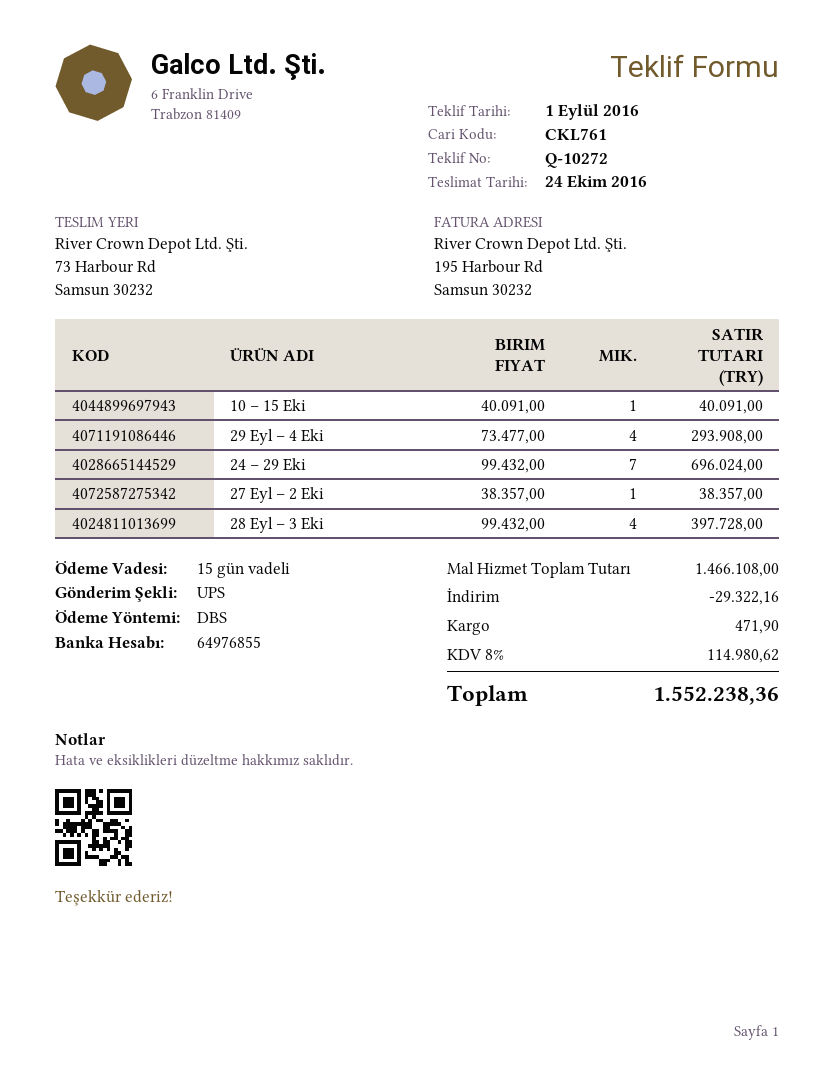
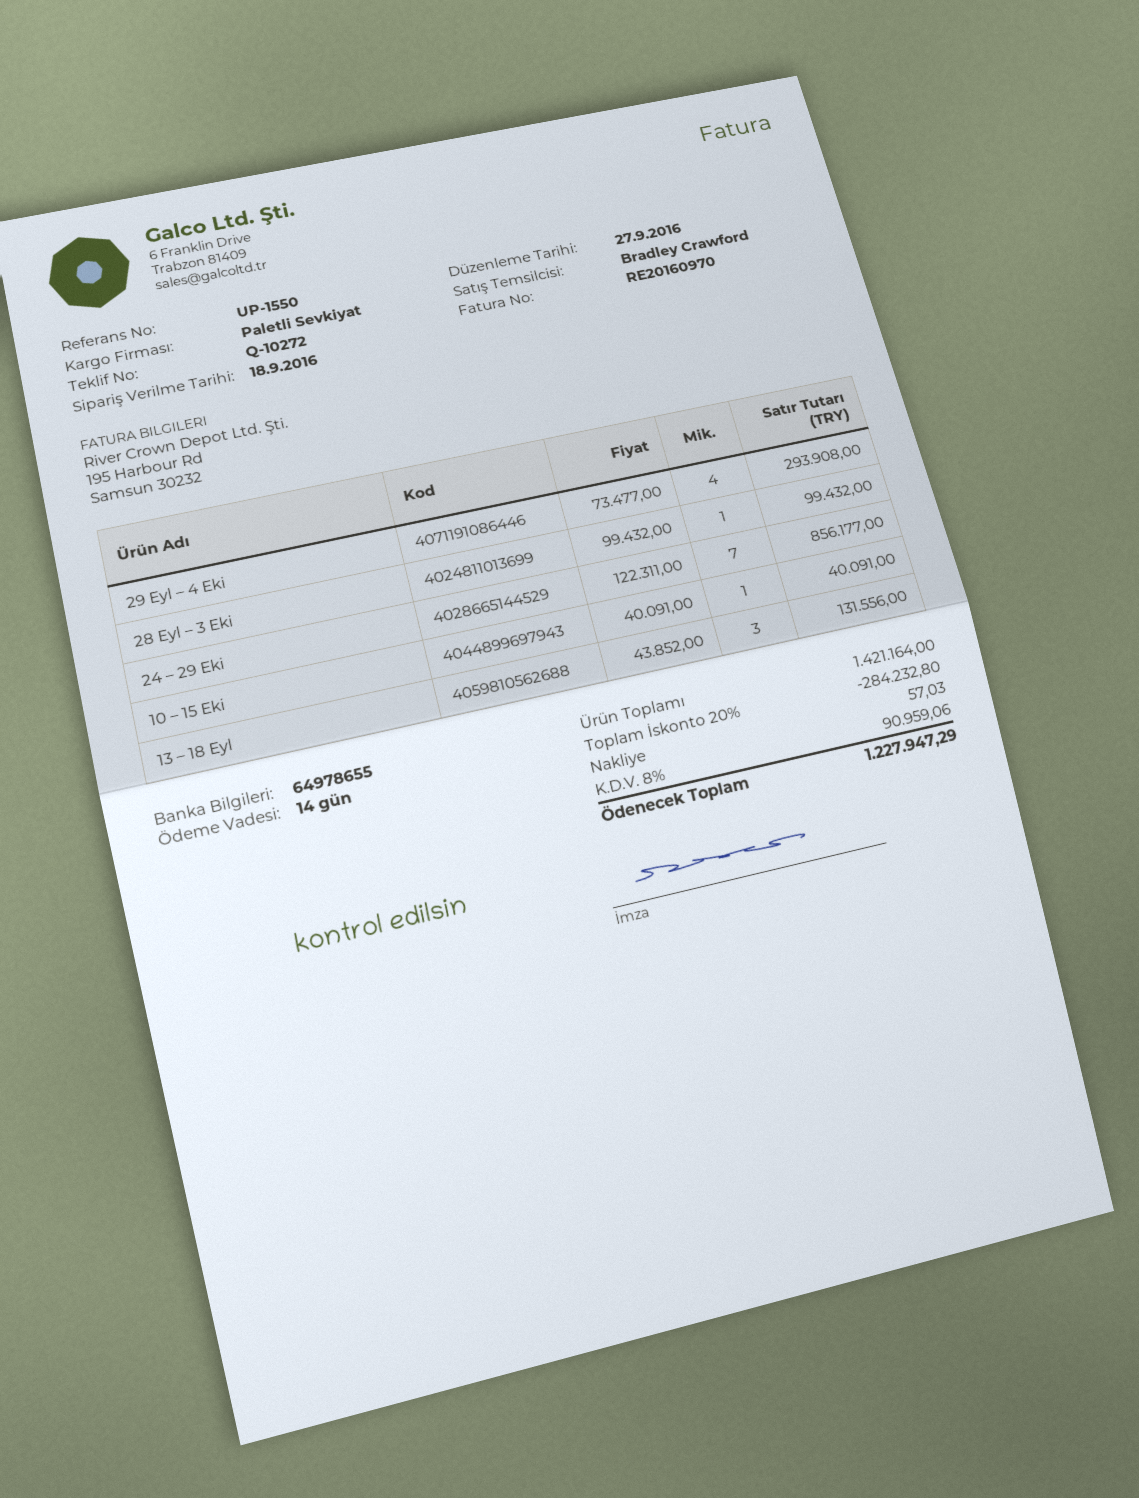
payment terms: 15 days -> 14 days
bank account: 64976855 -> 64978655
shipping method: UPS -> pallet freight
24 – 29 Eki: 7 x 99432.00 = 696024.00 -> 7 x 122311.00 = 856177.00
27 Eyl – 2 Eki: 1 x 38357.00 = 38357.00 -> none
28 Eyl – 3 Eki: 4 x 99432.00 = 397728.00 -> 1 x 99432.00 = 99432.00
13 – 18 Eyl: none -> 3 x 43852.00 = 131556.00
subtotal: 1466108.00 -> 1421164.00
discount: 29322.16 -> 284232.80
shipping: 471.90 -> 57.03
tax: 8% = 114980.62 -> 8% = 90959.06
total: 1552238.36 -> 1227947.29

